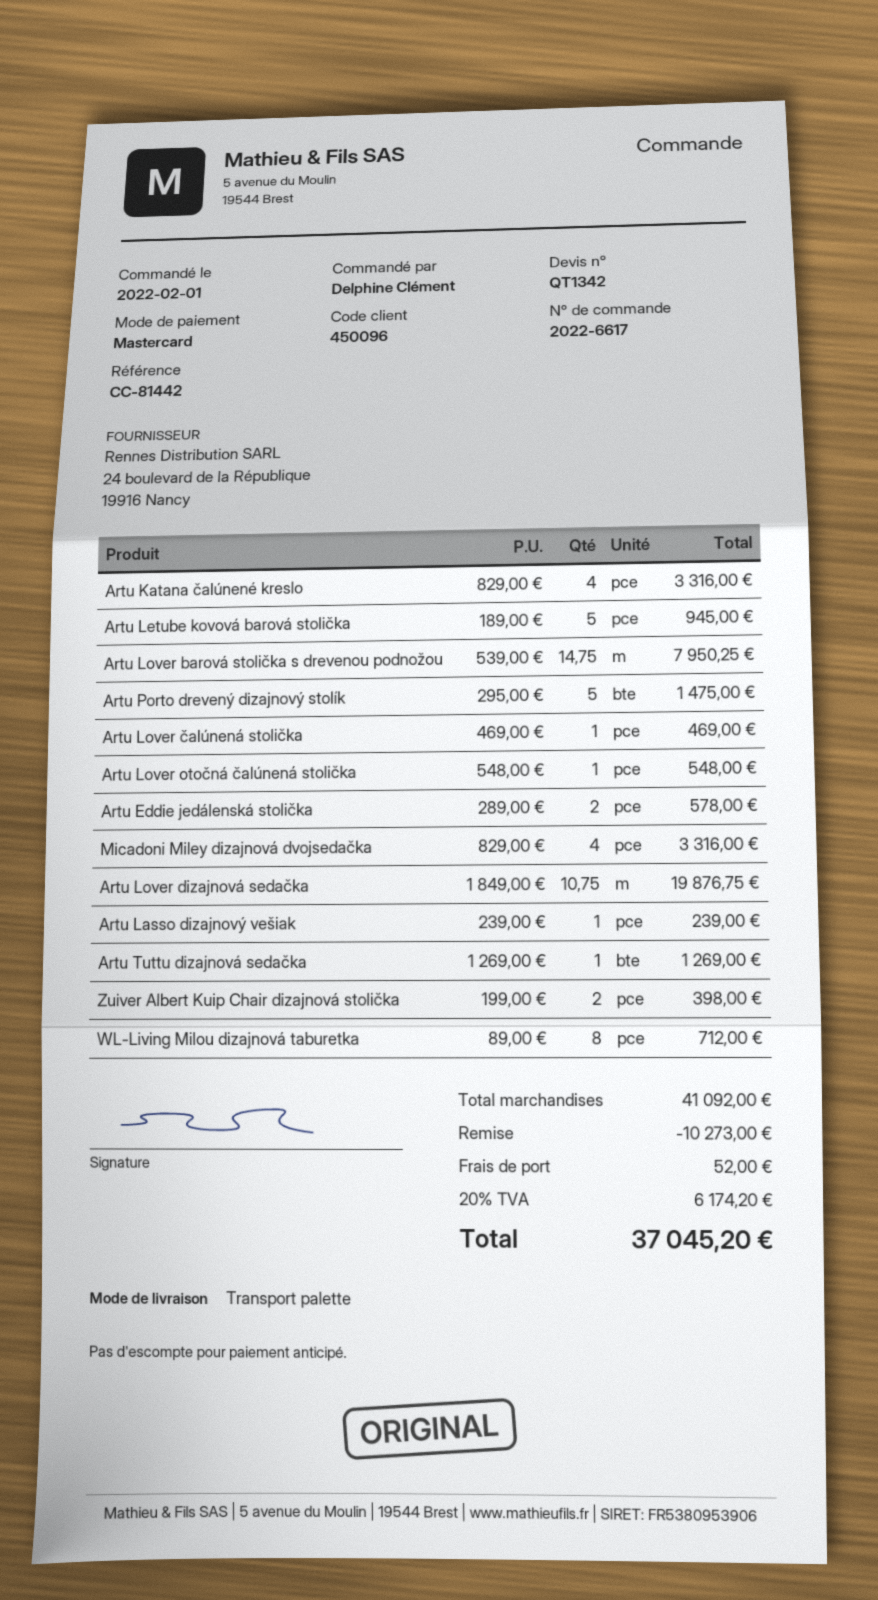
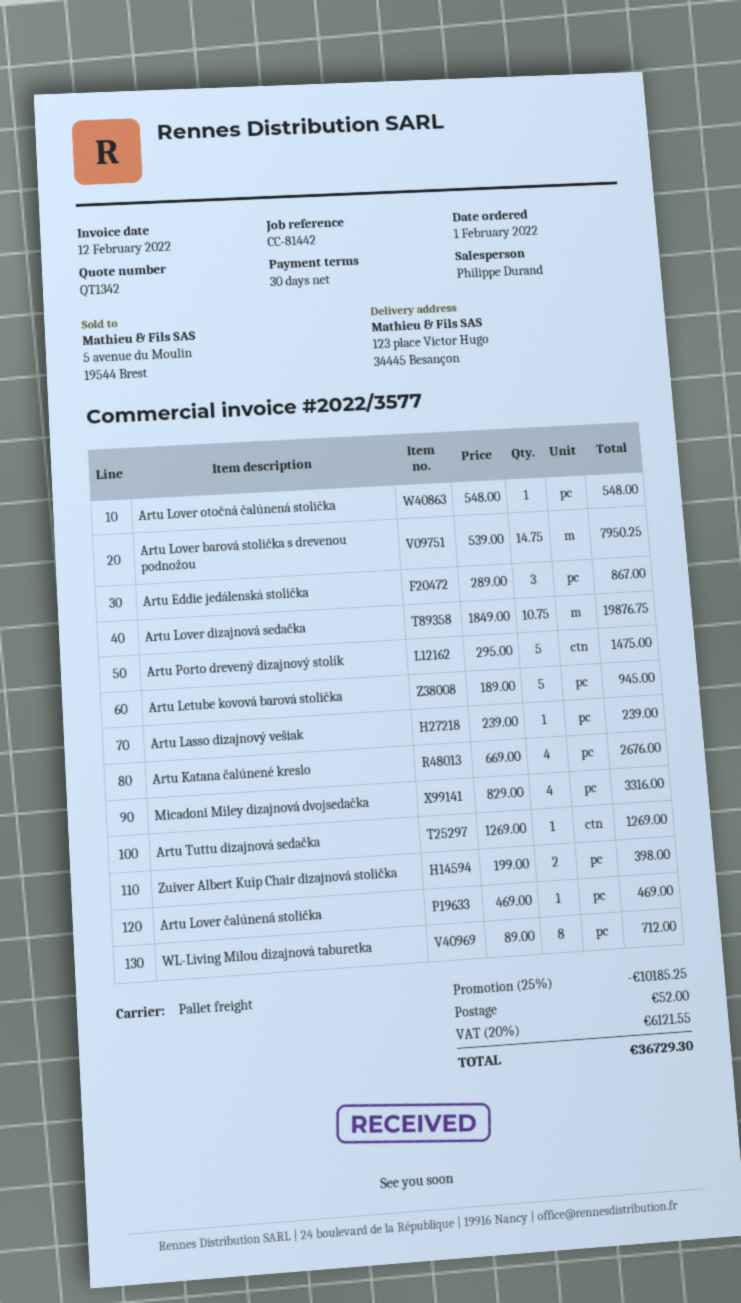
Artu Katana čalúnené kreslo: 4 x 829.00 = 3316.00 -> 4 x 669.00 = 2676.00
Artu Eddie jedálenská stolička: 2 x 289.00 = 578.00 -> 3 x 289.00 = 867.00
discount: 10273.00 -> 10185.25
tax: 20% = 6174.20 -> 20% = 6121.55
total: 37045.20 -> 36729.30

